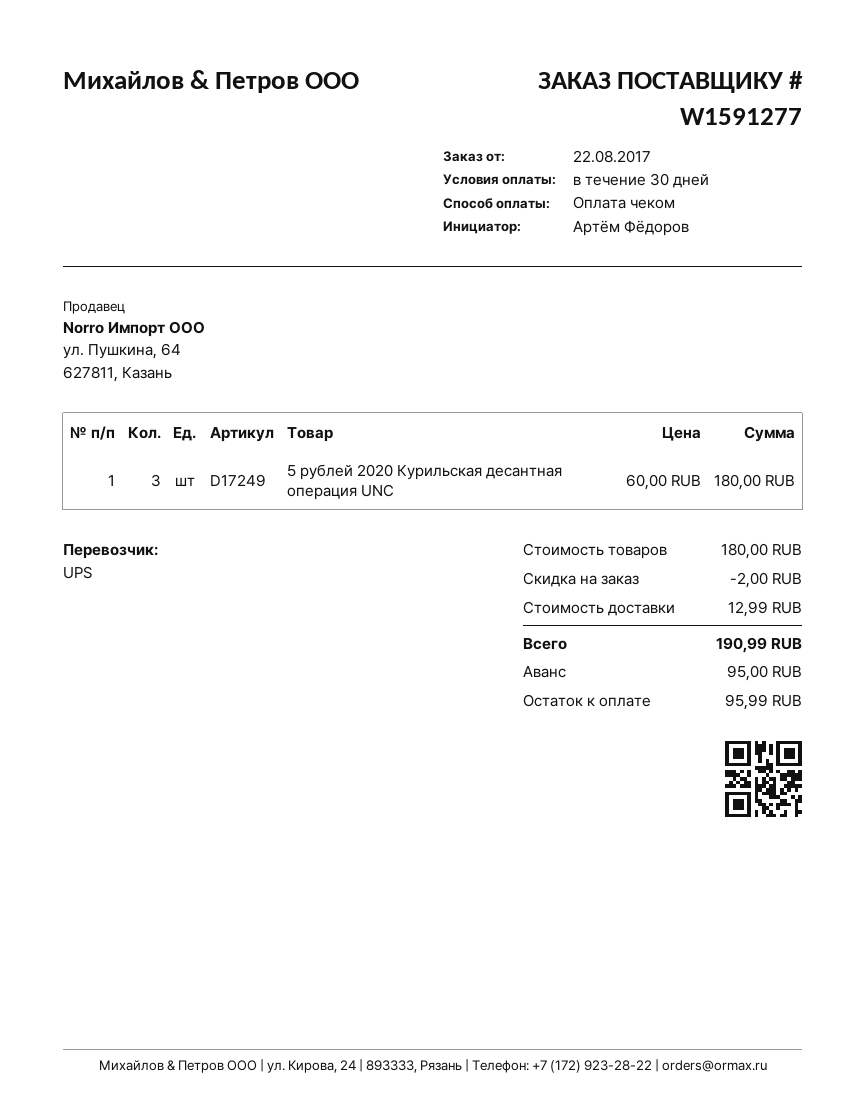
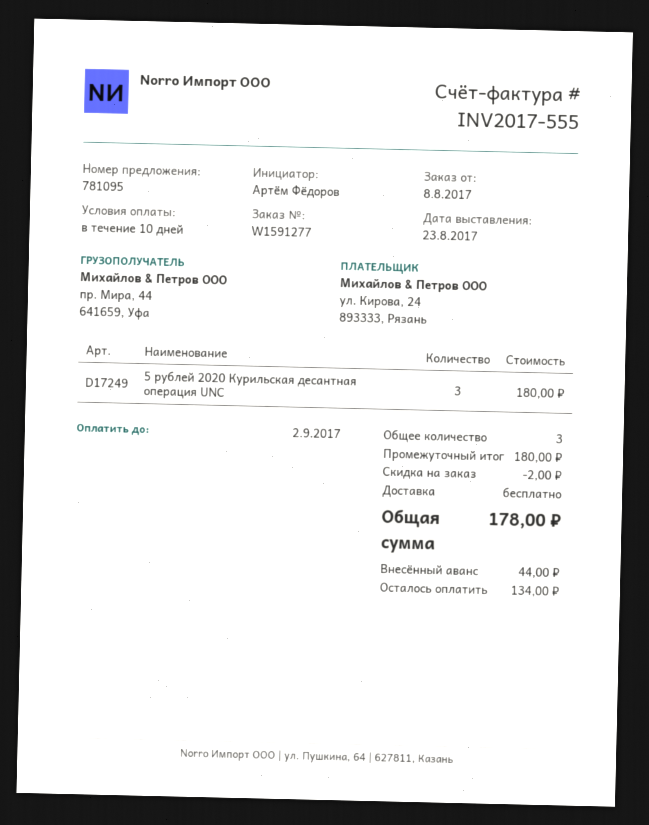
order date: 2017-08-22 -> 2017-08-08
payment terms: 30 days -> 10 days
shipping: 12.99 -> 0.00
total: 190.99 -> 178.00
deposit: 95.00 -> 44.00
balance: 95.99 -> 134.00

